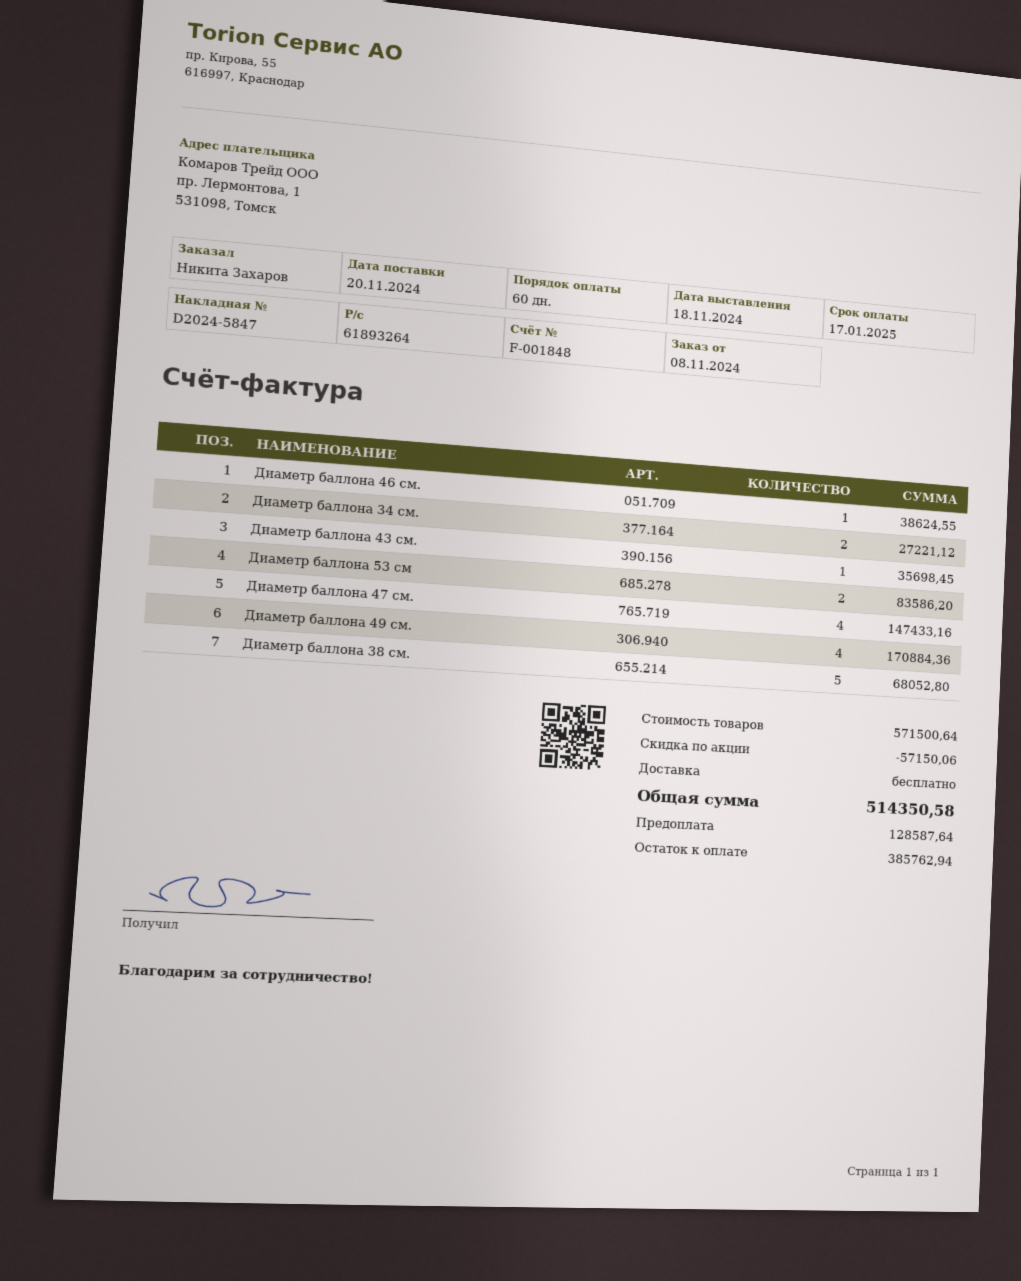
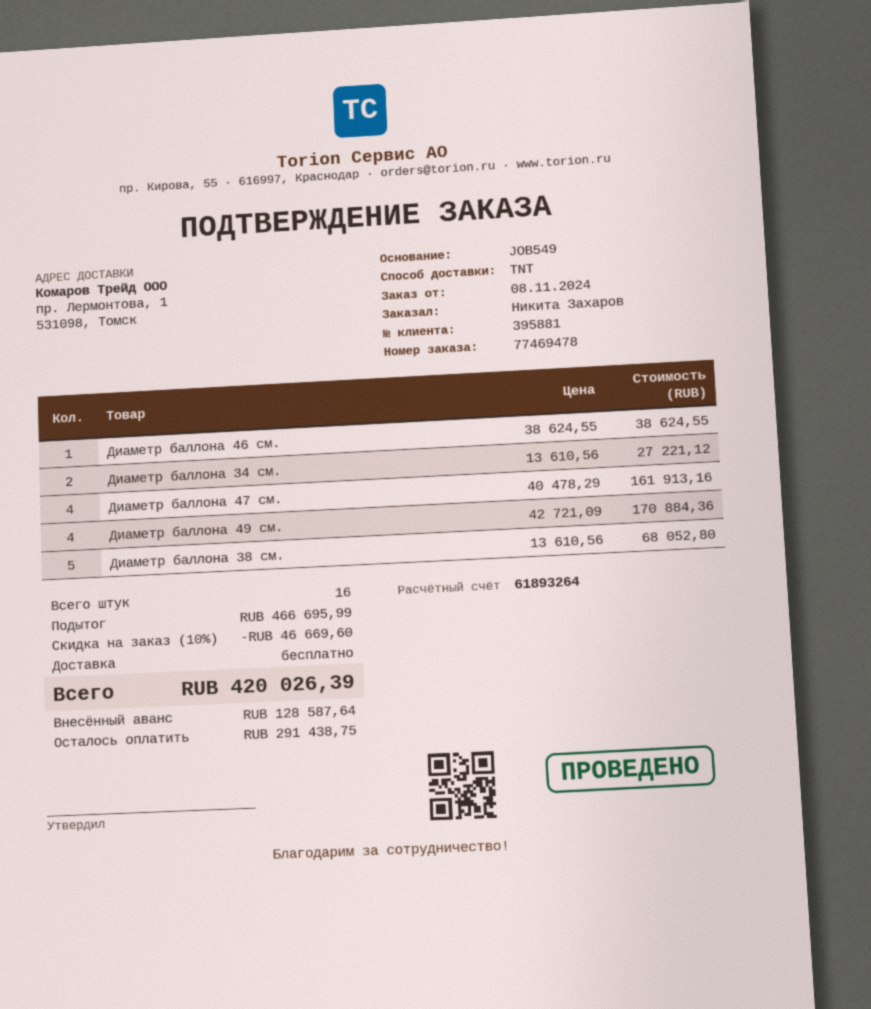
Диаметр баллона 43 см.: 1 for 35698.45 -> none
Диаметр баллона 53 см: 2 for 83586.20 -> none
Диаметр баллона 47 см.: 4 for 147433.16 -> 4 for 161913.16
subtotal: 571500.64 -> 466695.99
discount: 57150.06 -> 46669.60
total: 514350.58 -> 420026.39
balance: 385762.94 -> 291438.75

